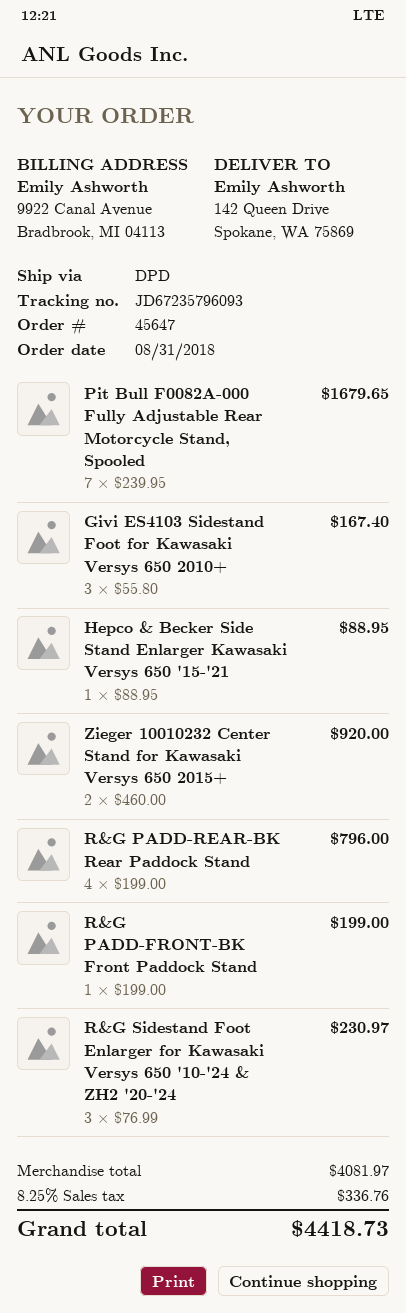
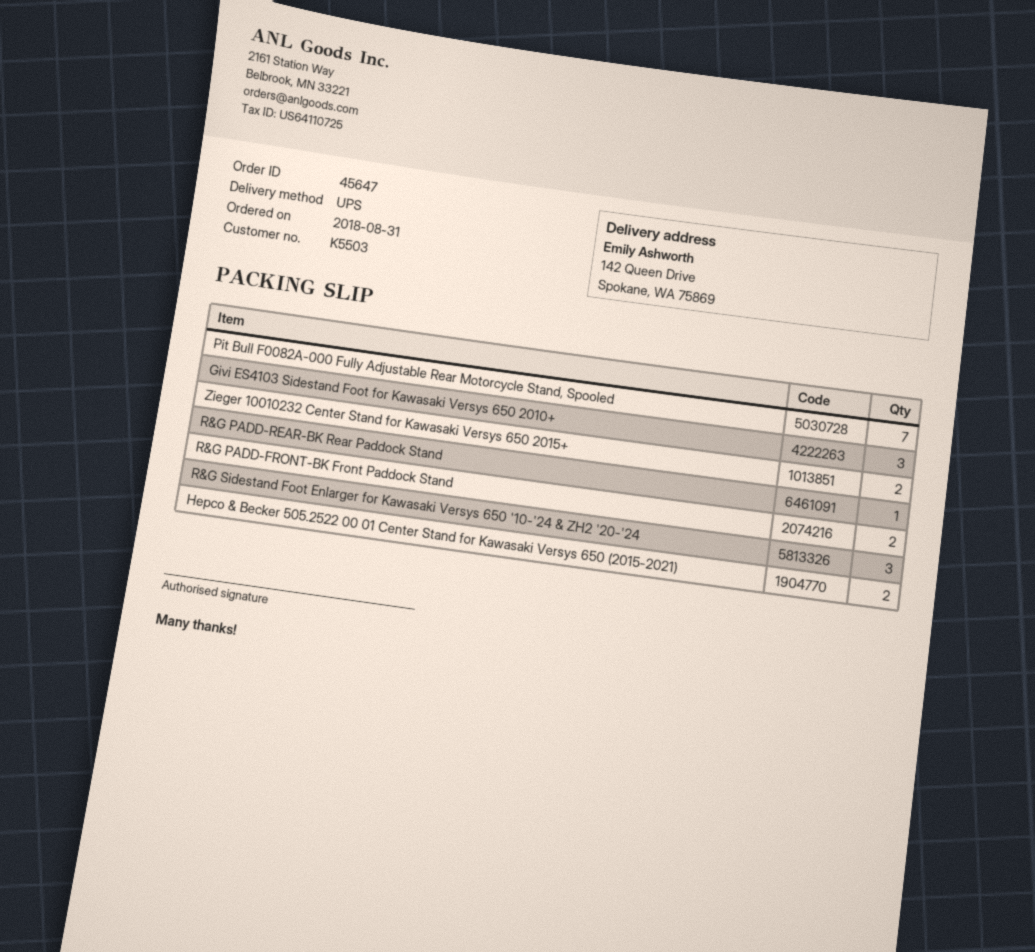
shipping method: DPD -> UPS
Hepco & Becker Side Stand Enlarger Kawasaki Versys 650 '15-'21: 1 -> none
R&G PADD-REAR-BK Rear Paddock Stand: 4 -> 1
R&G PADD-FRONT-BK Front Paddock Stand: 1 -> 2
Hepco & Becker 505.2522 00 01 Center Stand for Kawasaki Versys 650 (2015-2021): none -> 2

